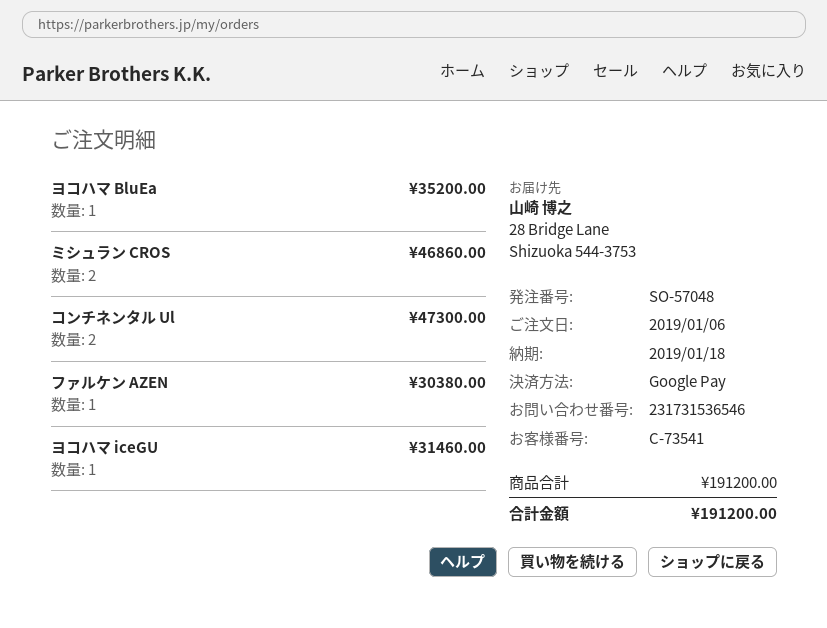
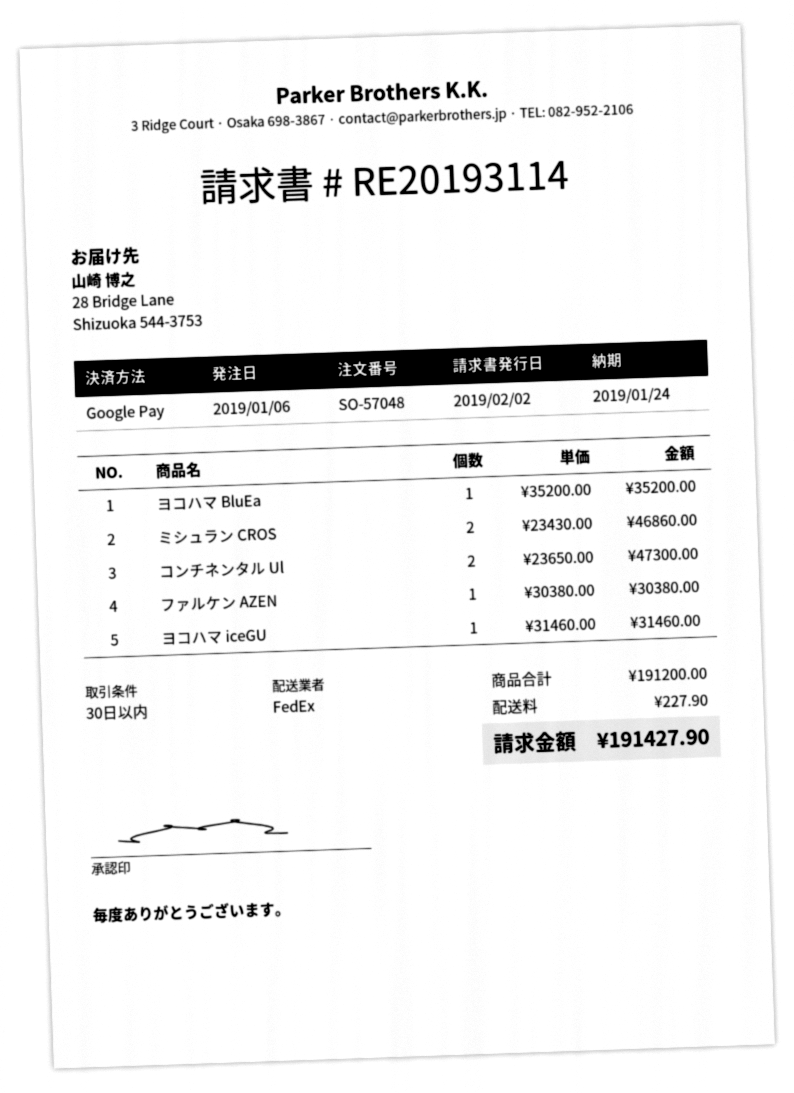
delivery date: 2019-01-18 -> 2019-01-24
shipping: none -> 227.90
total: 191200.00 -> 191427.90

